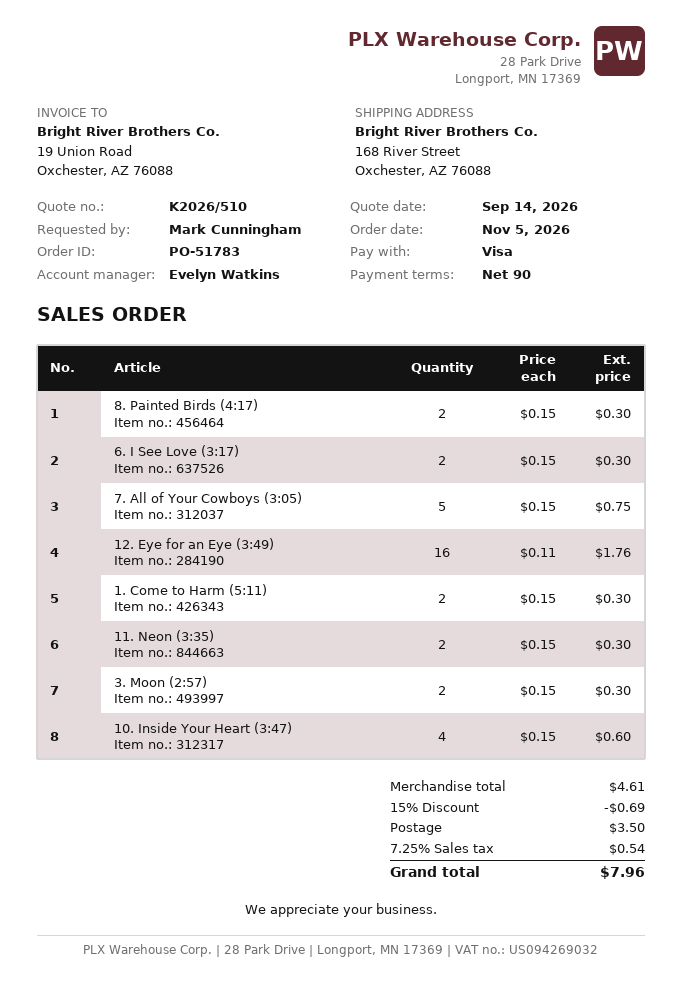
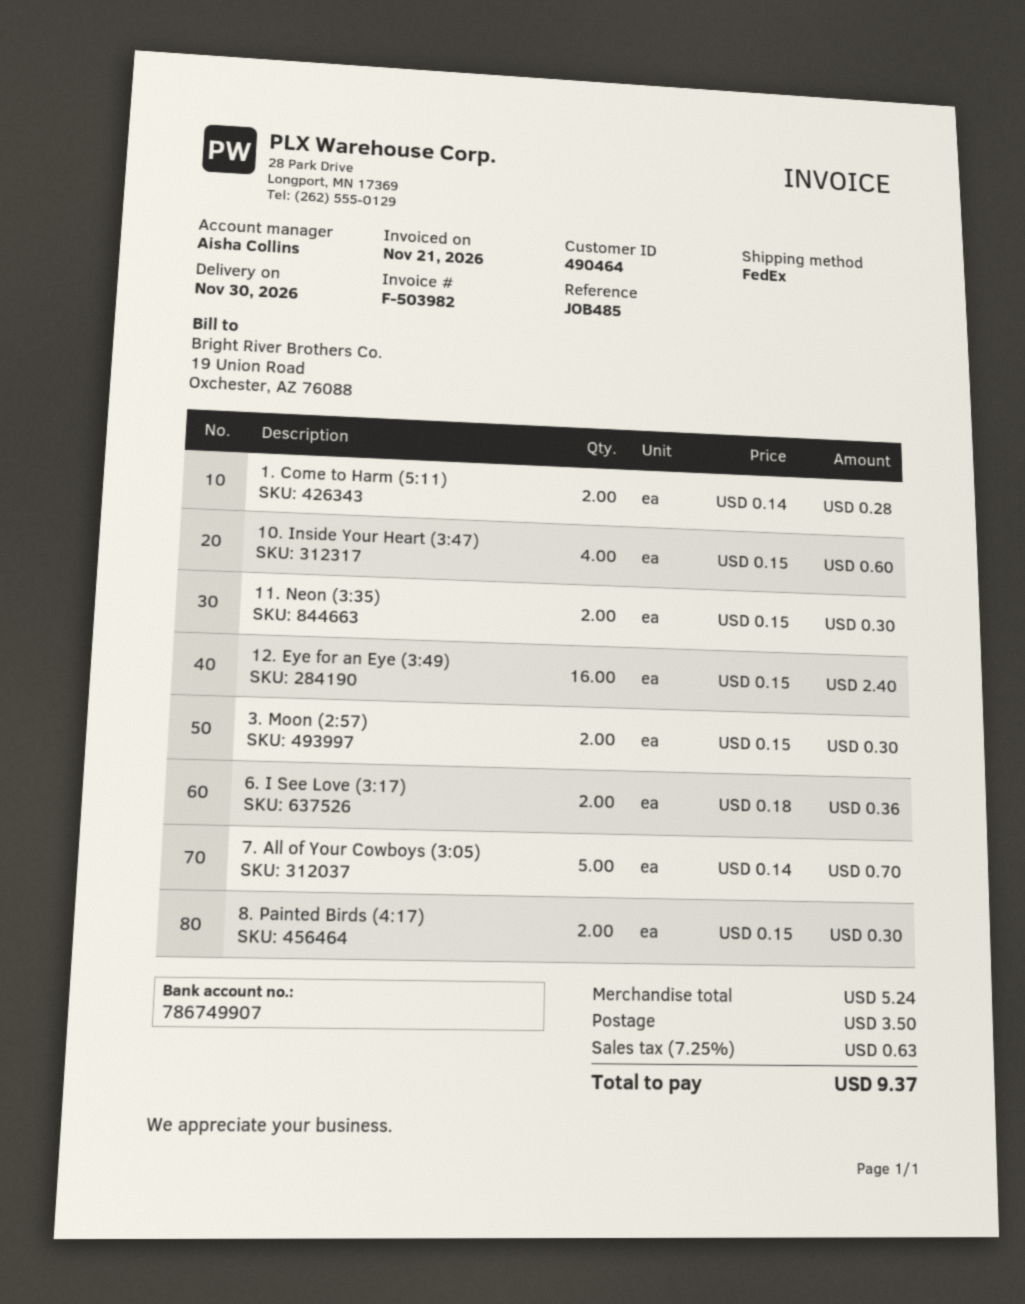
sales rep: Evelyn Watkins -> Aisha Collins
6. I See Love (3:17): 2 x 0.15 = 0.30 -> 2 x 0.18 = 0.36
7. All of Your Cowboys (3:05): 5 x 0.15 = 0.75 -> 5 x 0.14 = 0.70
12. Eye for an Eye (3:49): 16 x 0.11 = 1.76 -> 16 x 0.15 = 2.40
1. Come to Harm (5:11): 2 x 0.15 = 0.30 -> 2 x 0.14 = 0.28
subtotal: 4.61 -> 5.24
discount: 15% = 0.69 -> none
tax: 7.25% = 0.54 -> 7.25% = 0.63
total: 7.96 -> 9.37

